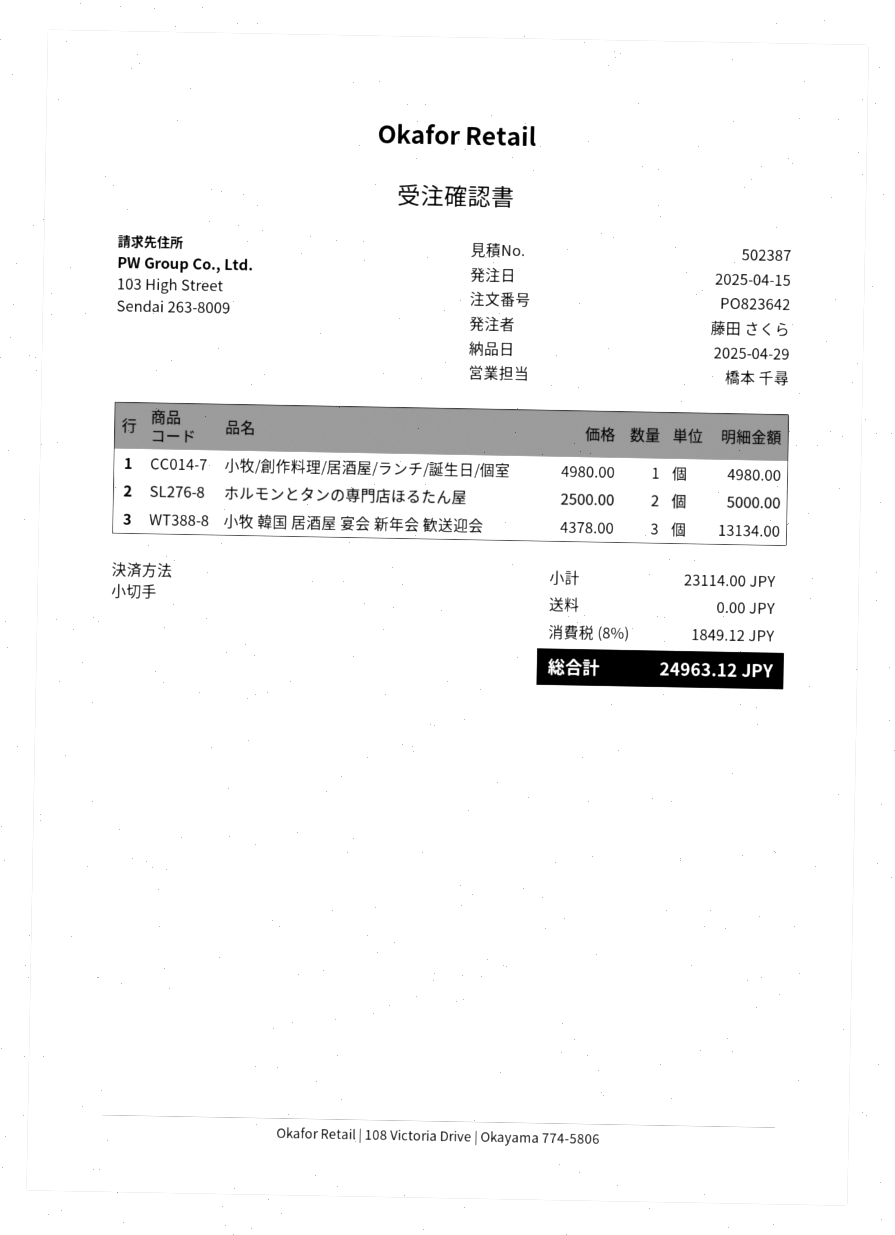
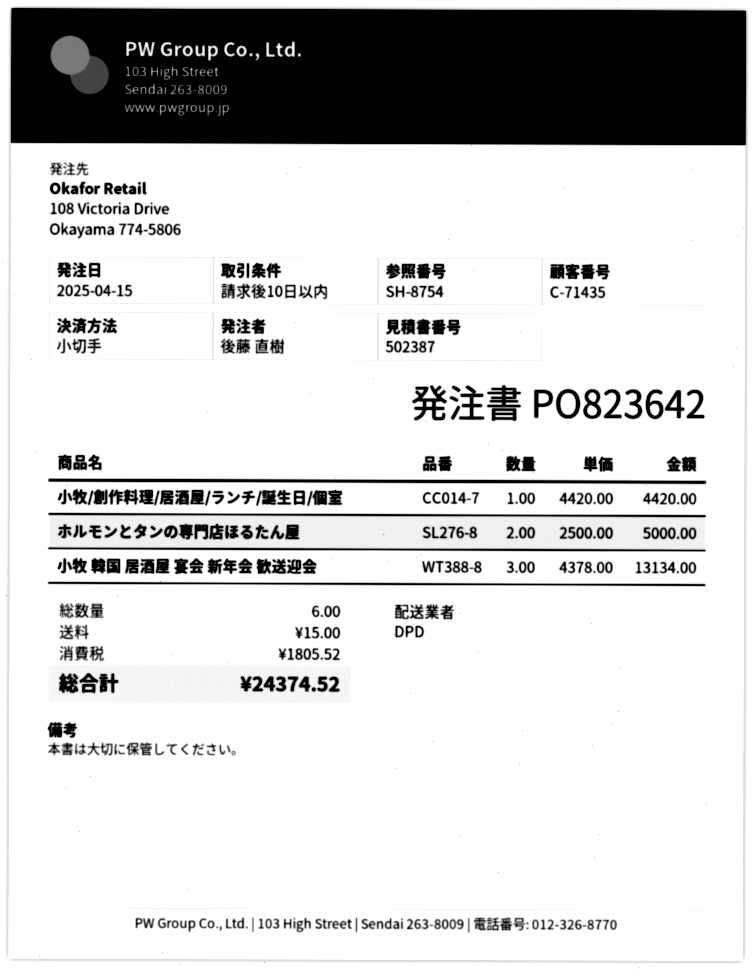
ordered by: 藤田 さくら -> 後藤 直樹
小牧/創作料理/居酒屋/ランチ/誕生日/個室: 1 x 4980.00 = 4980.00 -> 1 x 4420.00 = 4420.00
shipping: 0.00 -> 15.00
tax: 1849.12 -> 1805.52
total: 24963.12 -> 24374.52

